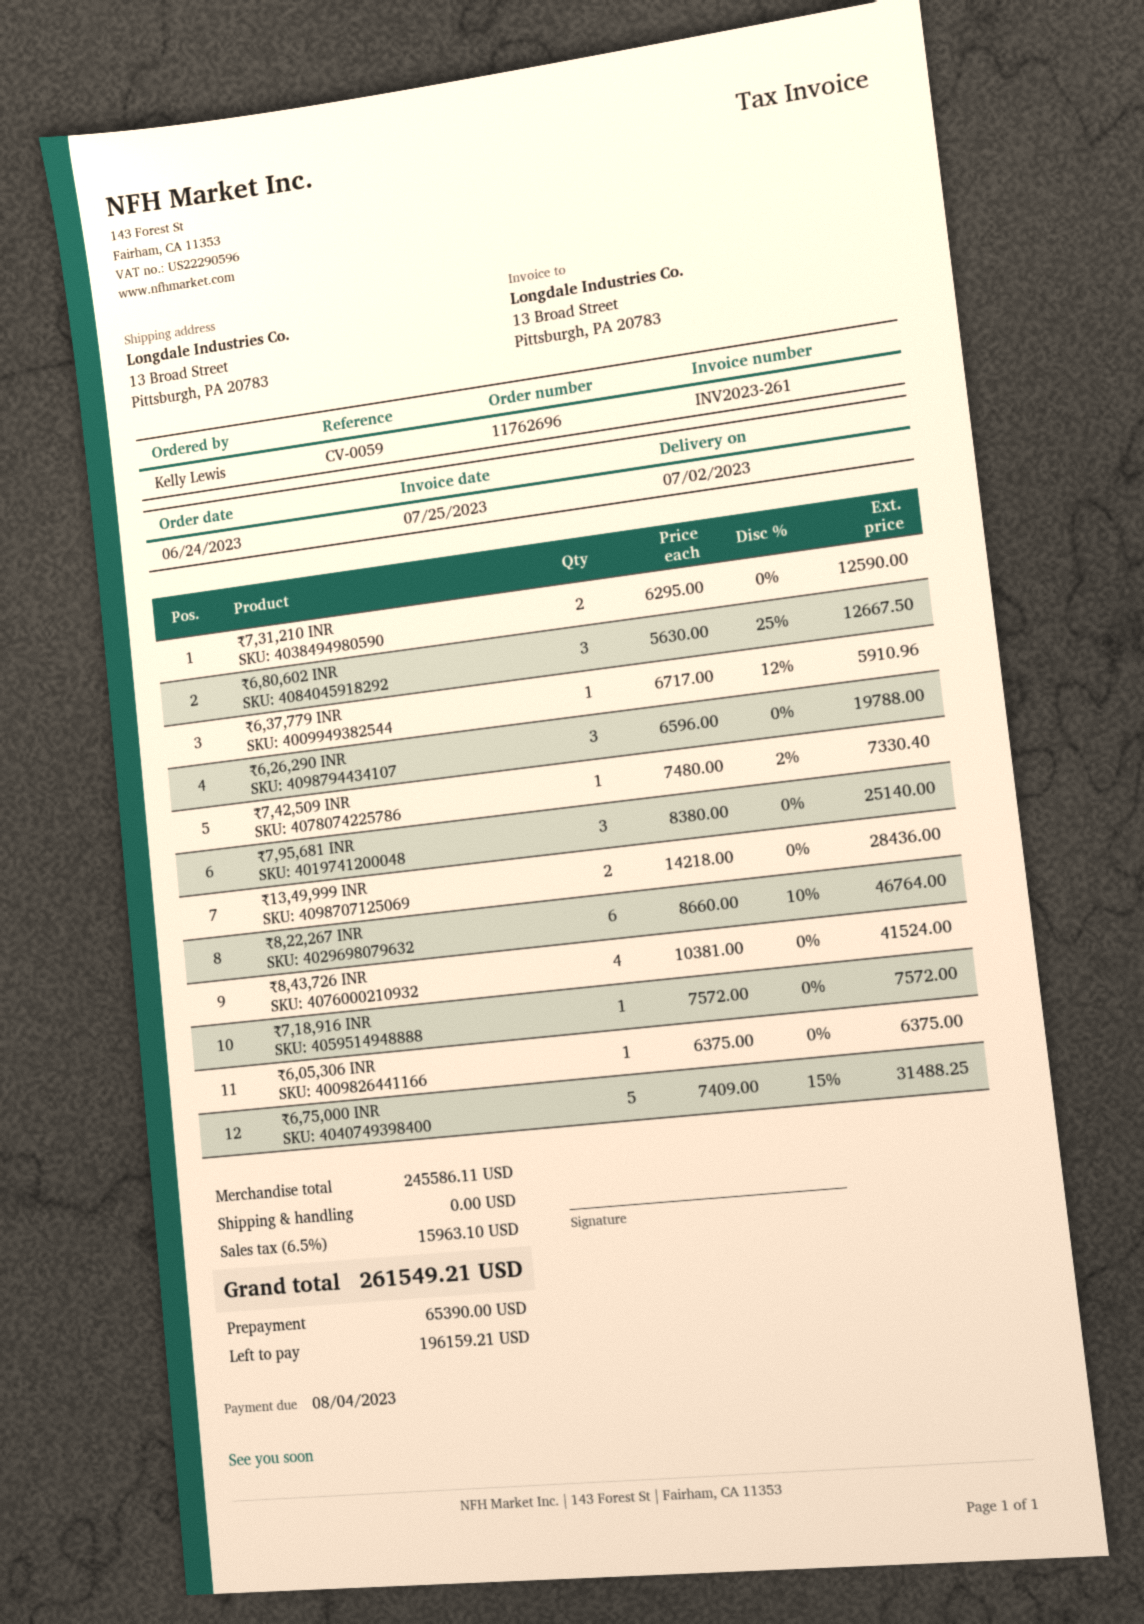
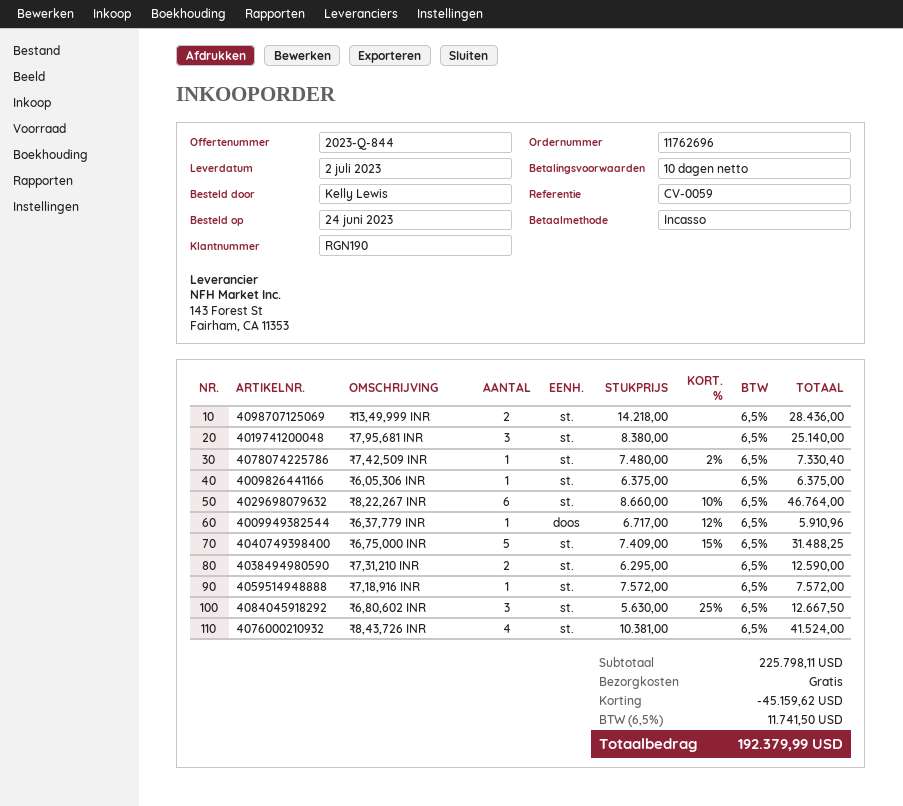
₹6,26,290 INR: 3 x 6596.00 = 19788.00 -> none
subtotal: 245586.11 -> 225798.11
discount: none -> 45159.62
tax: 6.5% = 15963.10 -> 6.5% = 11741.50
total: 261549.21 -> 192379.99

